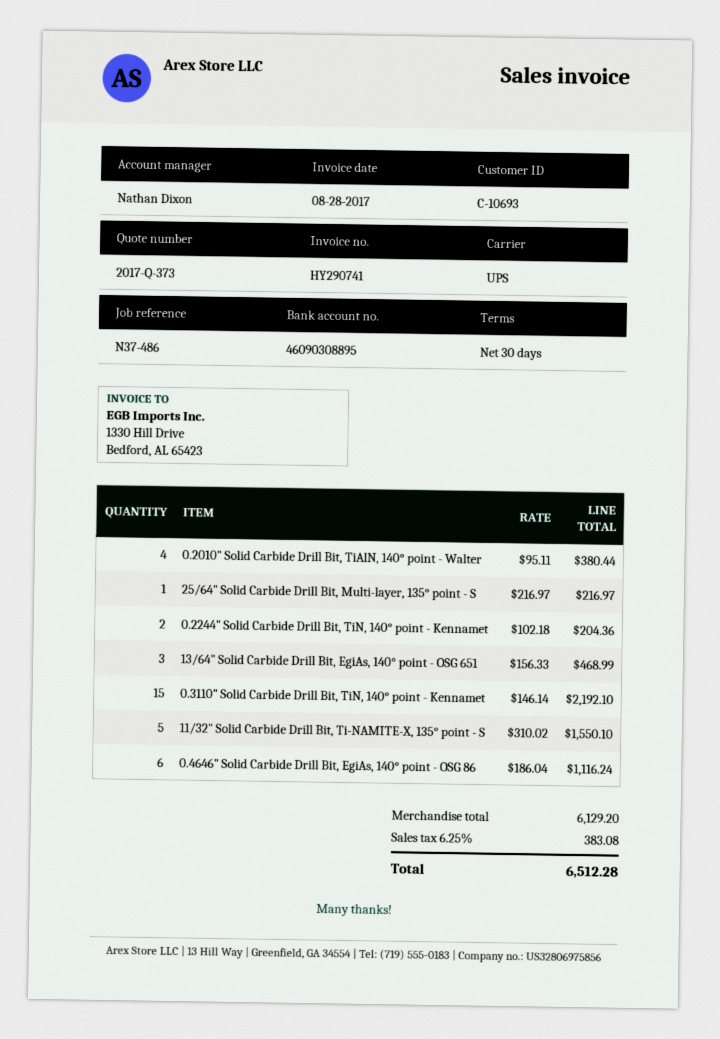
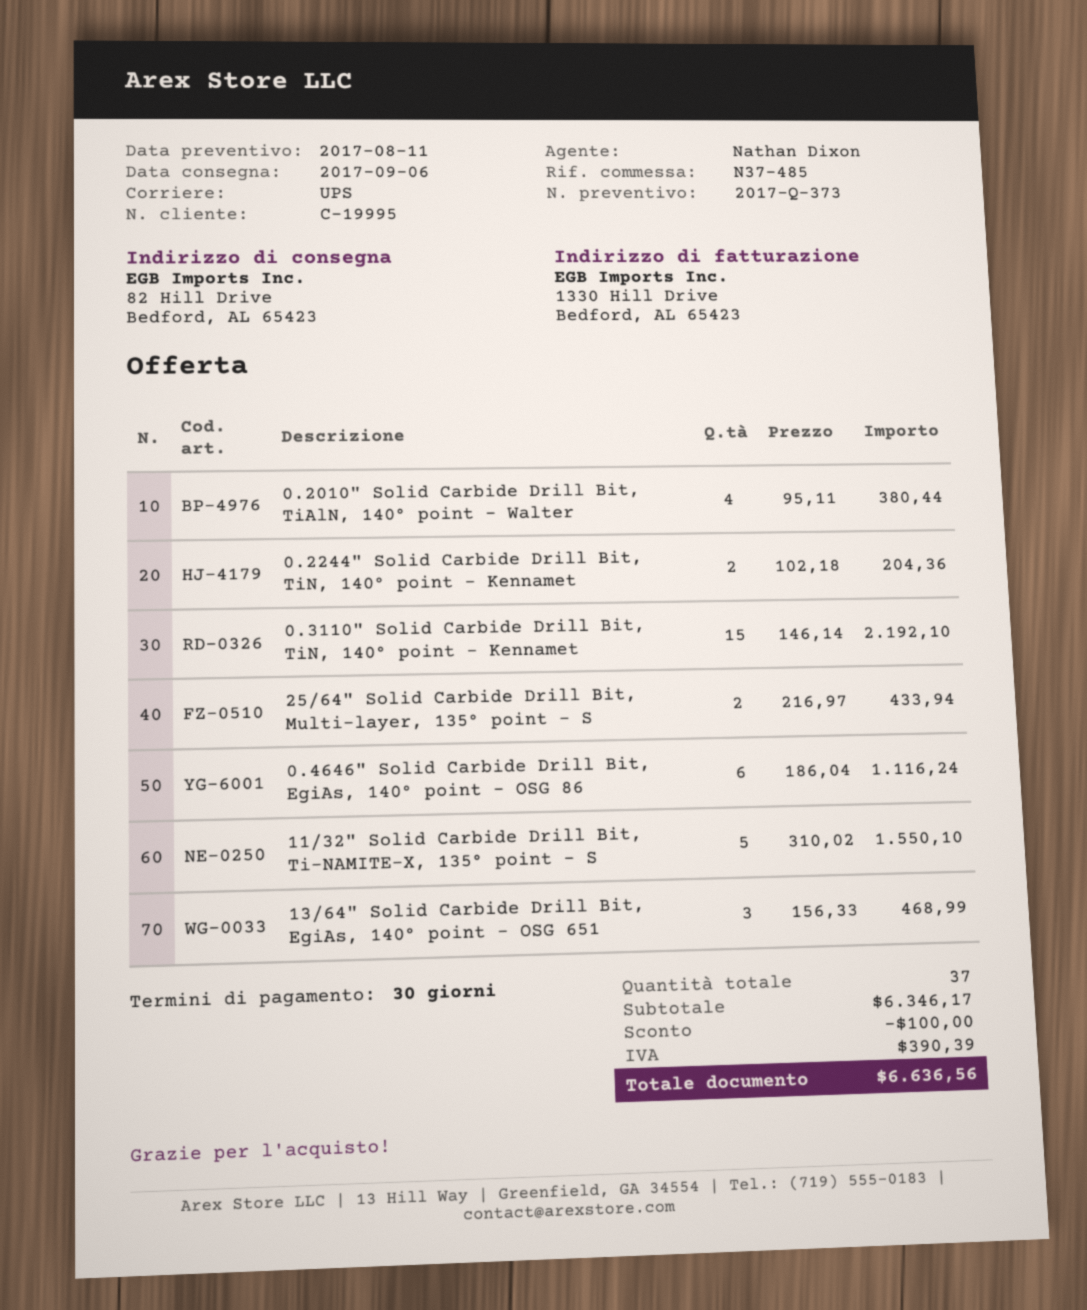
customer number: C-10693 -> C-19995
reference: N37-486 -> N37-485
25/64" Solid Carbide Drill Bit, Multi-layer, 135° point - S: 1 x 216.97 = 216.97 -> 2 x 216.97 = 433.94
subtotal: 6129.20 -> 6346.17
discount: none -> 100.00
tax: 383.08 -> 390.39
total: 6512.28 -> 6636.56

